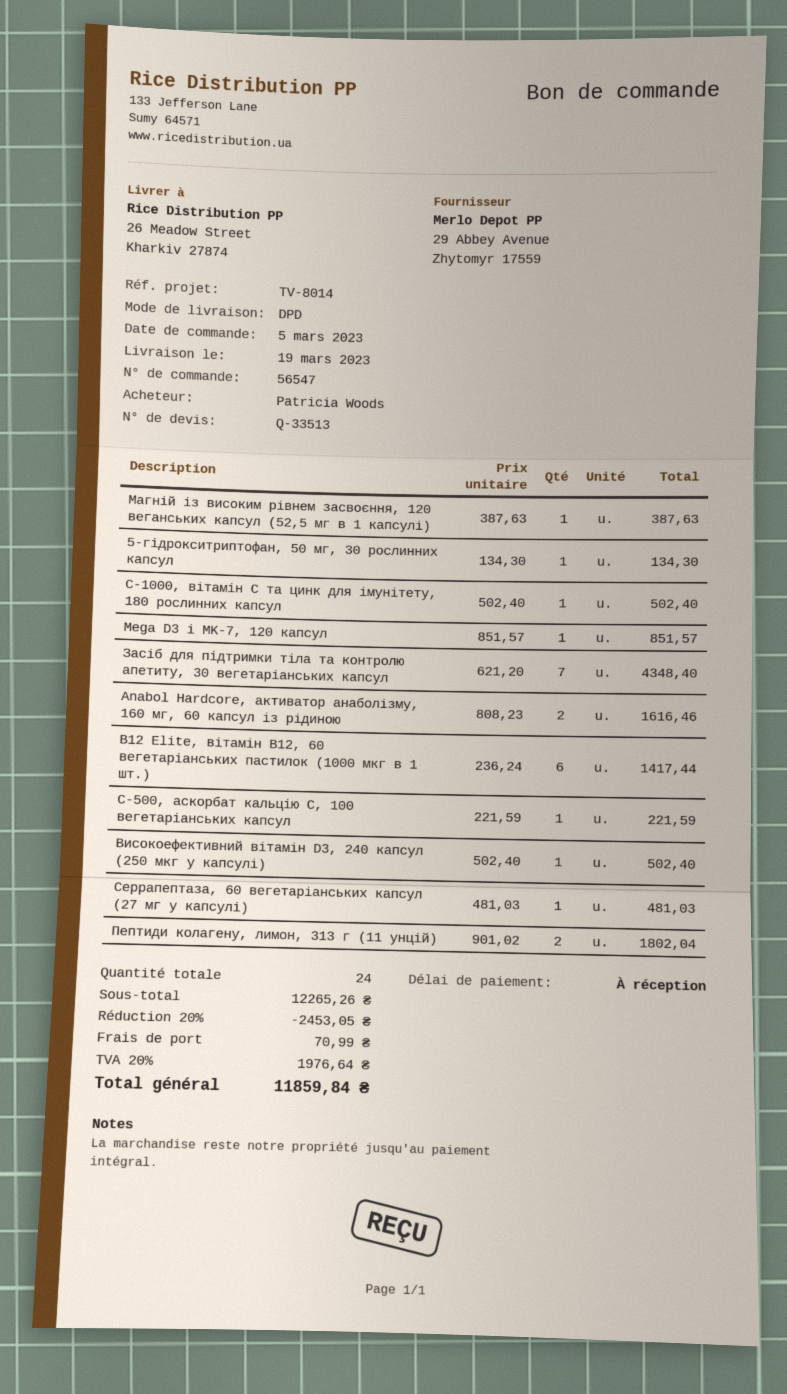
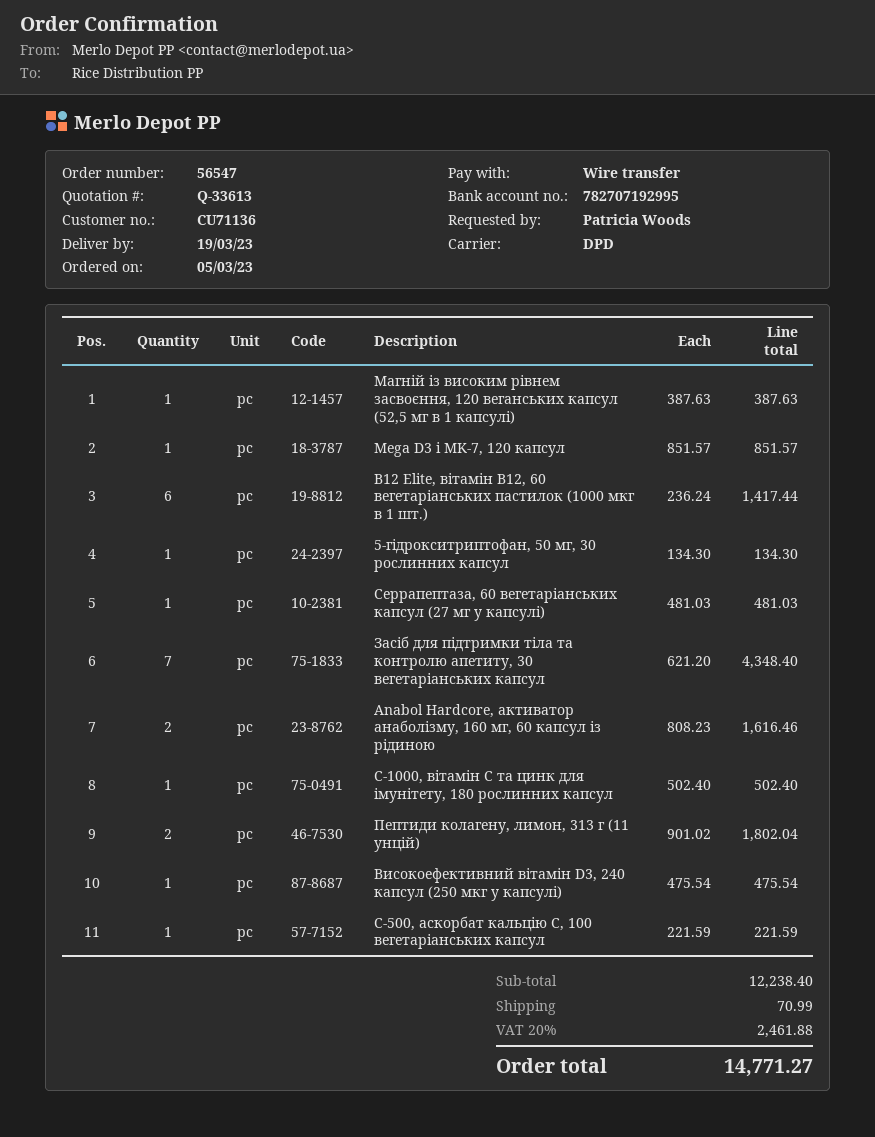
quote number: Q-33513 -> Q-33613
Високоефективний вітамін D3, 240 капсул (250 мкг у капсулі): 1 x 502.40 = 502.40 -> 1 x 475.54 = 475.54
subtotal: 12265.26 -> 12238.40
discount: 20% = 2453.05 -> none
tax: 20% = 1976.64 -> 20% = 2461.88
total: 11859.84 -> 14771.27

